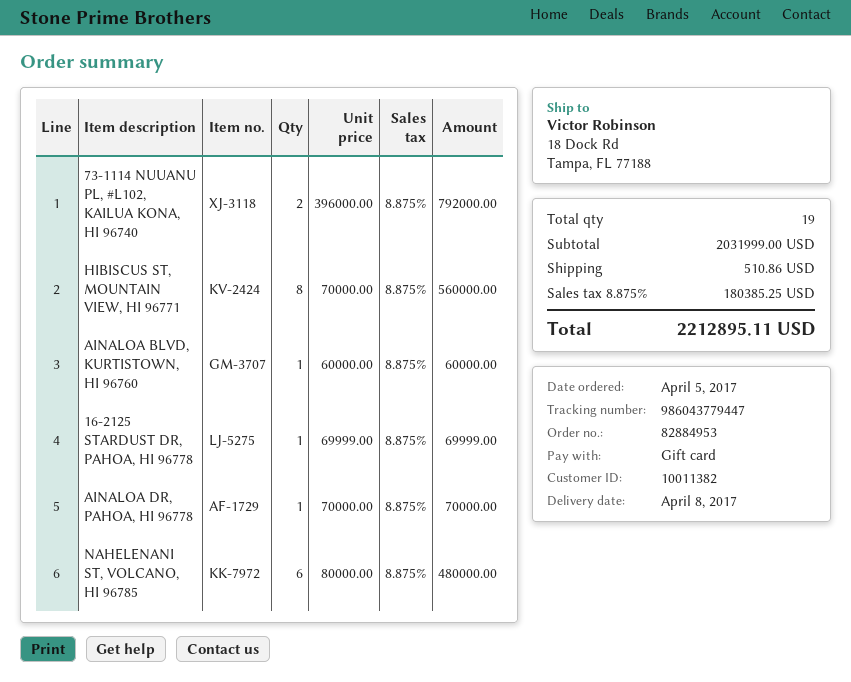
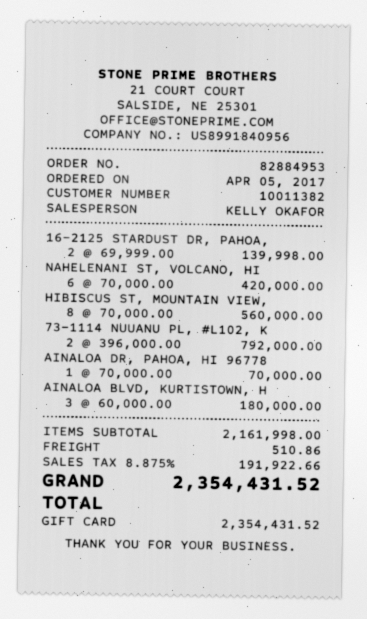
AINALOA BLVD, KURTISTOWN, HI 96760: 1 x 60000.00 = 60000.00 -> 3 x 60000.00 = 180000.00
16-2125 STARDUST DR, PAHOA, HI 96778: 1 x 69999.00 = 69999.00 -> 2 x 69999.00 = 139998.00
NAHELENANI ST, VOLCANO, HI 96785: 6 x 80000.00 = 480000.00 -> 6 x 70000.00 = 420000.00
subtotal: 2031999.00 -> 2161998.00
tax: 8.875% = 180385.25 -> 8.875% = 191922.66
total: 2212895.11 -> 2354431.52

